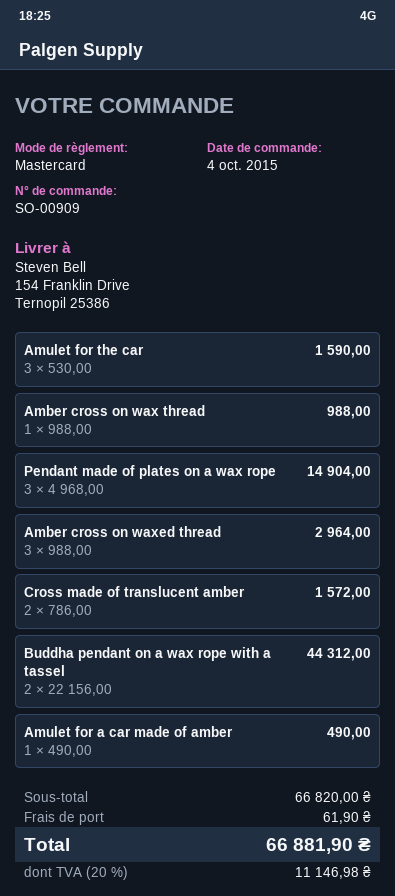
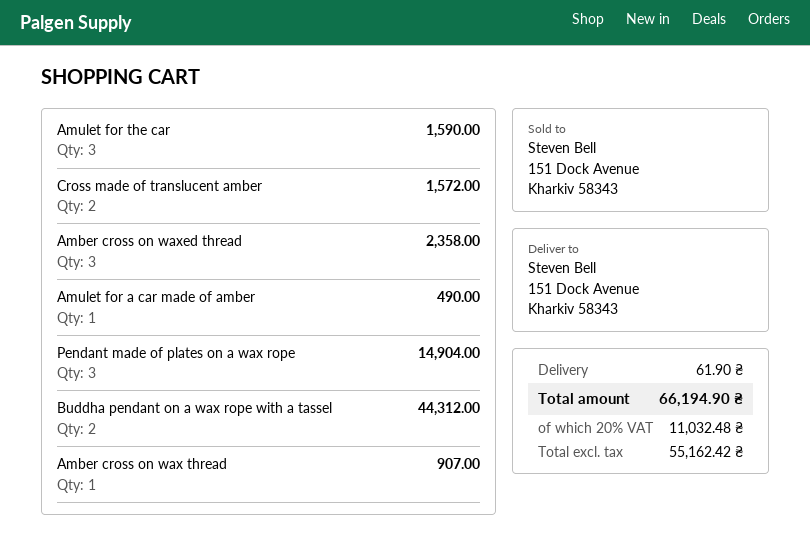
ship to: 154 Franklin Drive, Ternopil 25386 -> 151 Dock Avenue, Kharkiv 58343
Amber cross on wax thread: 1 for 988.00 -> 1 for 907.00
Amber cross on waxed thread: 3 for 2964.00 -> 3 for 2358.00
tax: 20% = 11146.98 -> 20% = 11032.48
total: 66881.90 -> 66194.90

